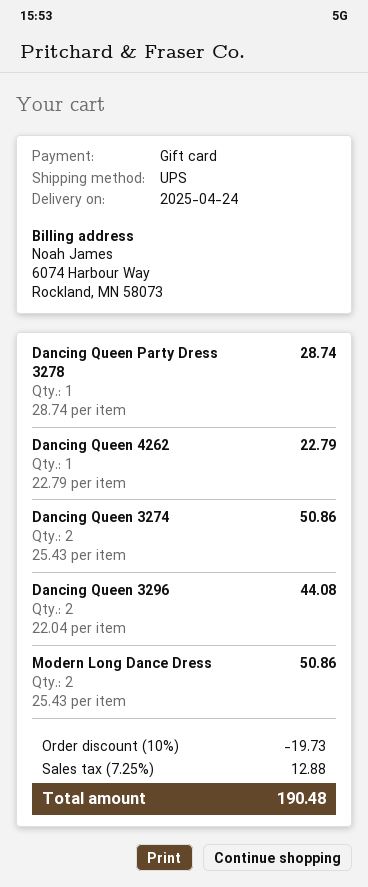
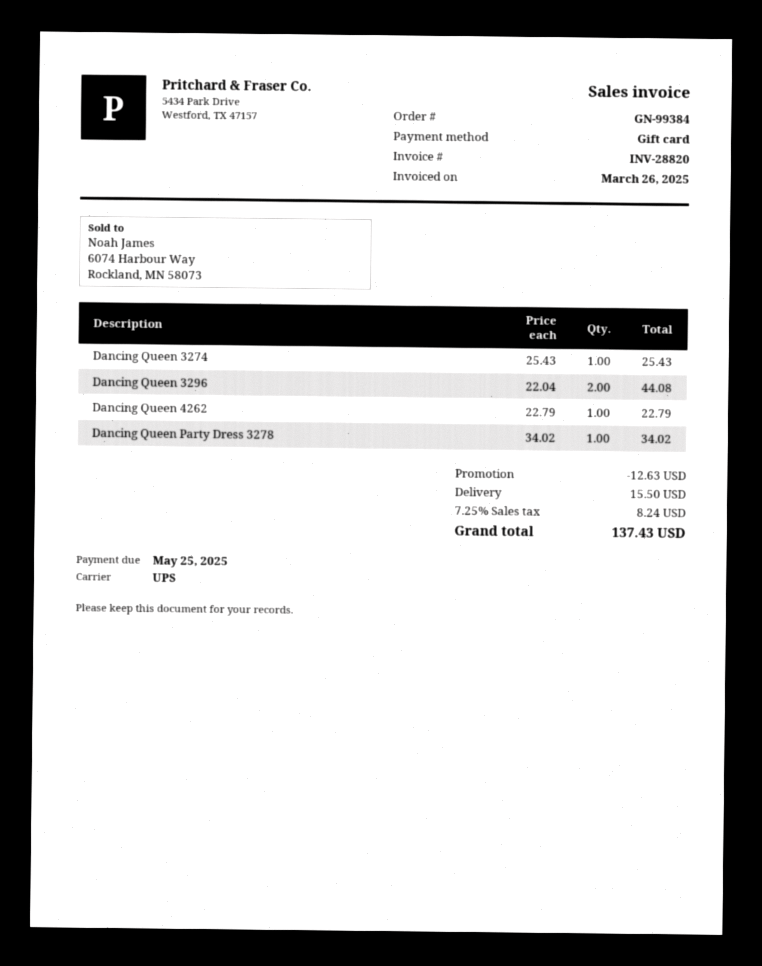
Dancing Queen Party Dress 3278: 1 x 28.74 = 28.74 -> 1 x 34.02 = 34.02
Dancing Queen 3274: 2 x 25.43 = 50.86 -> 1 x 25.43 = 25.43
Modern Long Dance Dress: 2 x 25.43 = 50.86 -> none
discount: 19.73 -> 12.63
shipping: none -> 15.50
tax: 7.25% = 12.88 -> 7.25% = 8.24
total: 190.48 -> 137.43

